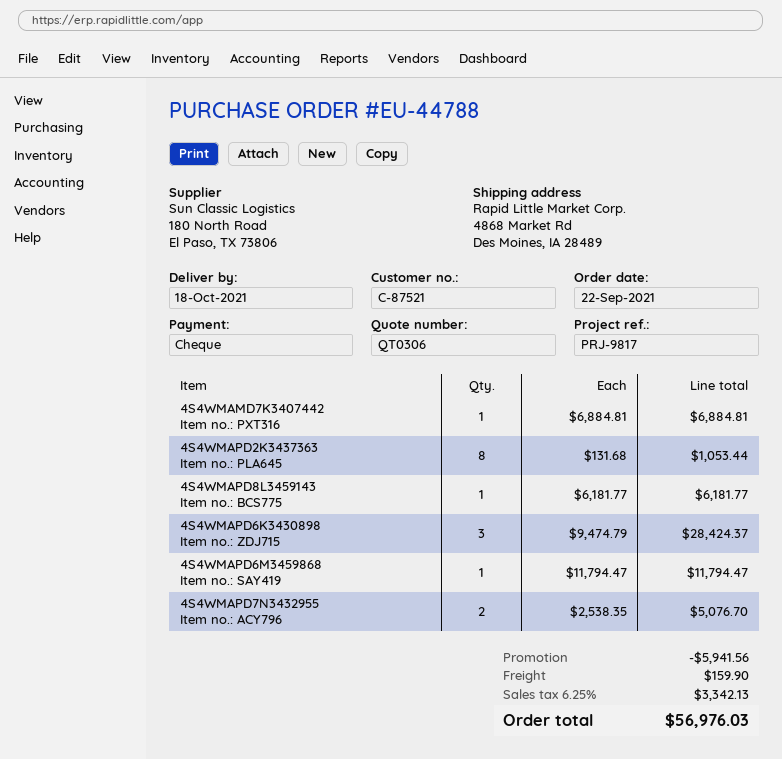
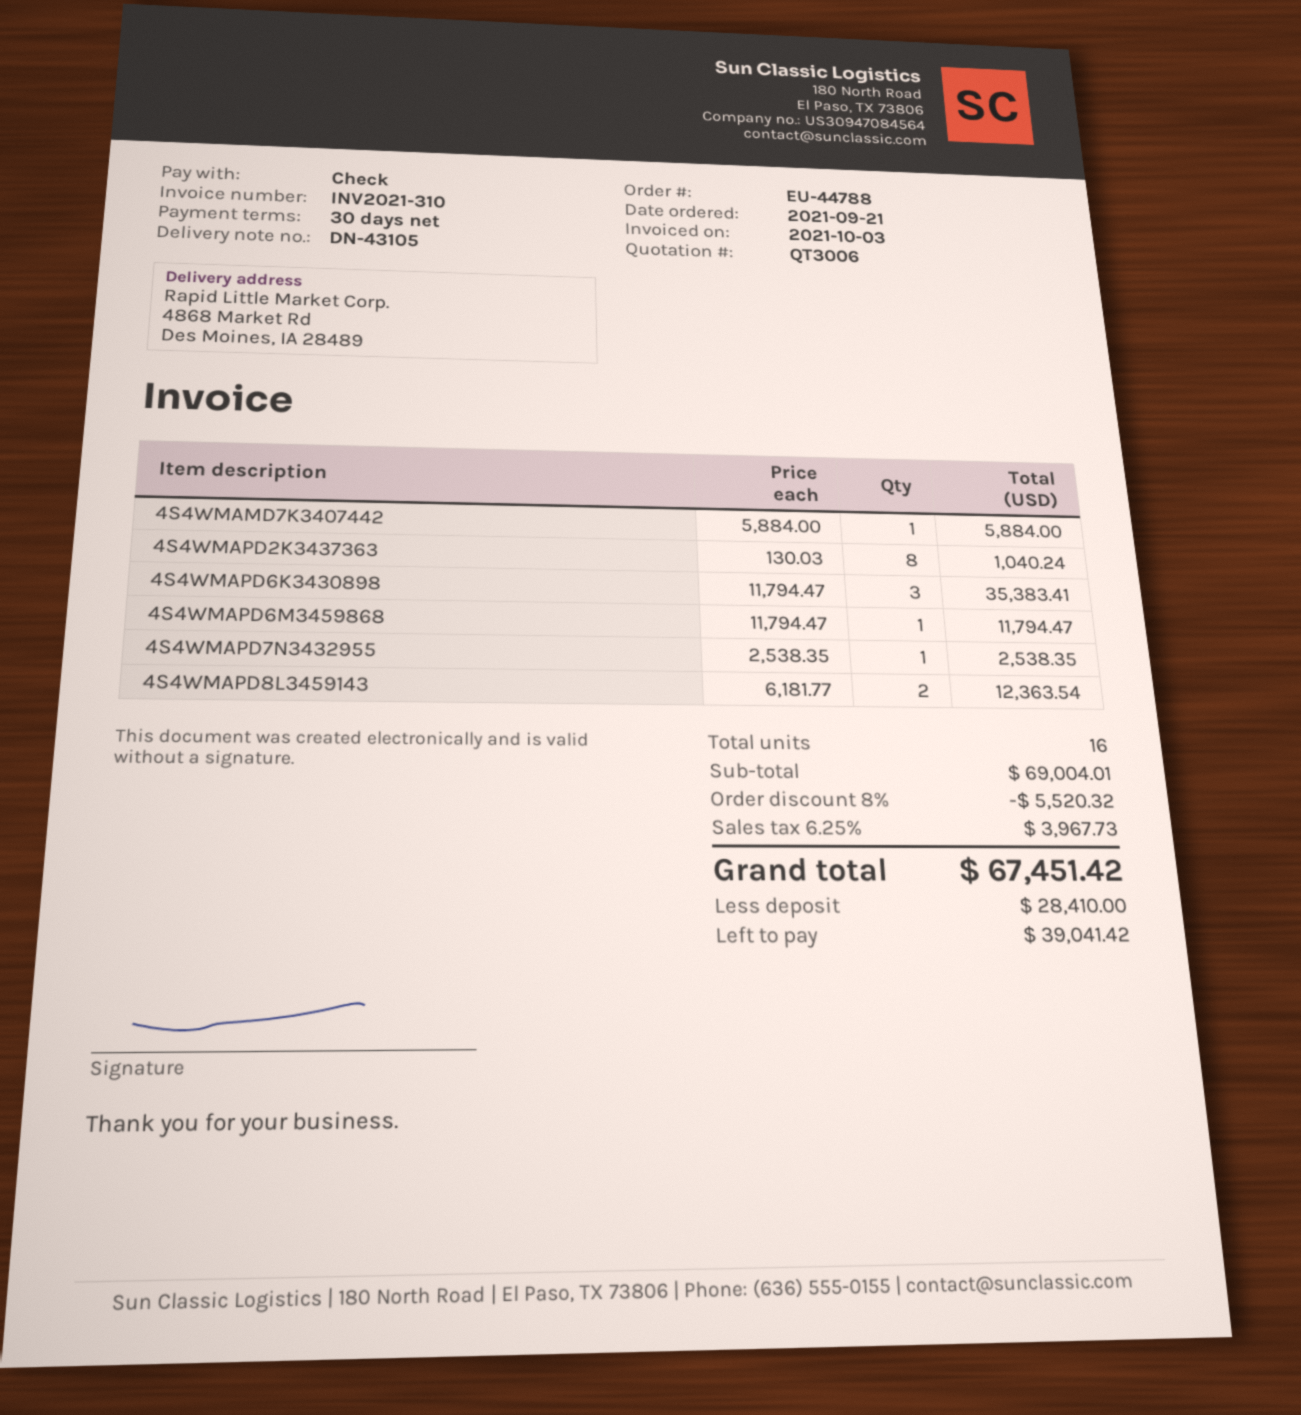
quote number: QT0306 -> QT3006
order date: 2021-09-22 -> 2021-09-21
4S4WMAMD7K3407442: 1 x 6884.81 = 6884.81 -> 1 x 5884.00 = 5884.00
4S4WMAPD2K3437363: 8 x 131.68 = 1053.44 -> 8 x 130.03 = 1040.24
4S4WMAPD8L3459143: 1 x 6181.77 = 6181.77 -> 2 x 6181.77 = 12363.54
4S4WMAPD6K3430898: 3 x 9474.79 = 28424.37 -> 3 x 11794.47 = 35383.41
4S4WMAPD7N3432955: 2 x 2538.35 = 5076.70 -> 1 x 2538.35 = 2538.35
discount: 5941.56 -> 5520.32
shipping: 159.90 -> none
tax: 6.25% = 3342.13 -> 6.25% = 3967.73
total: 56976.03 -> 67451.42

